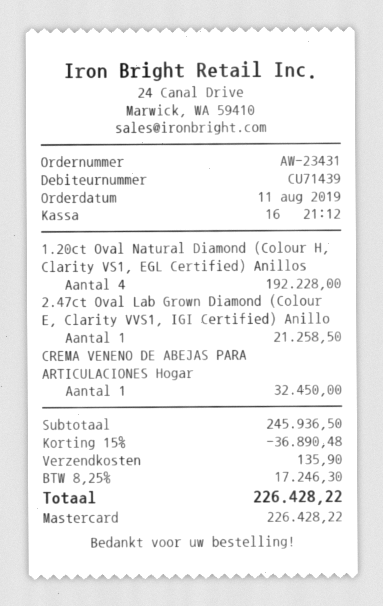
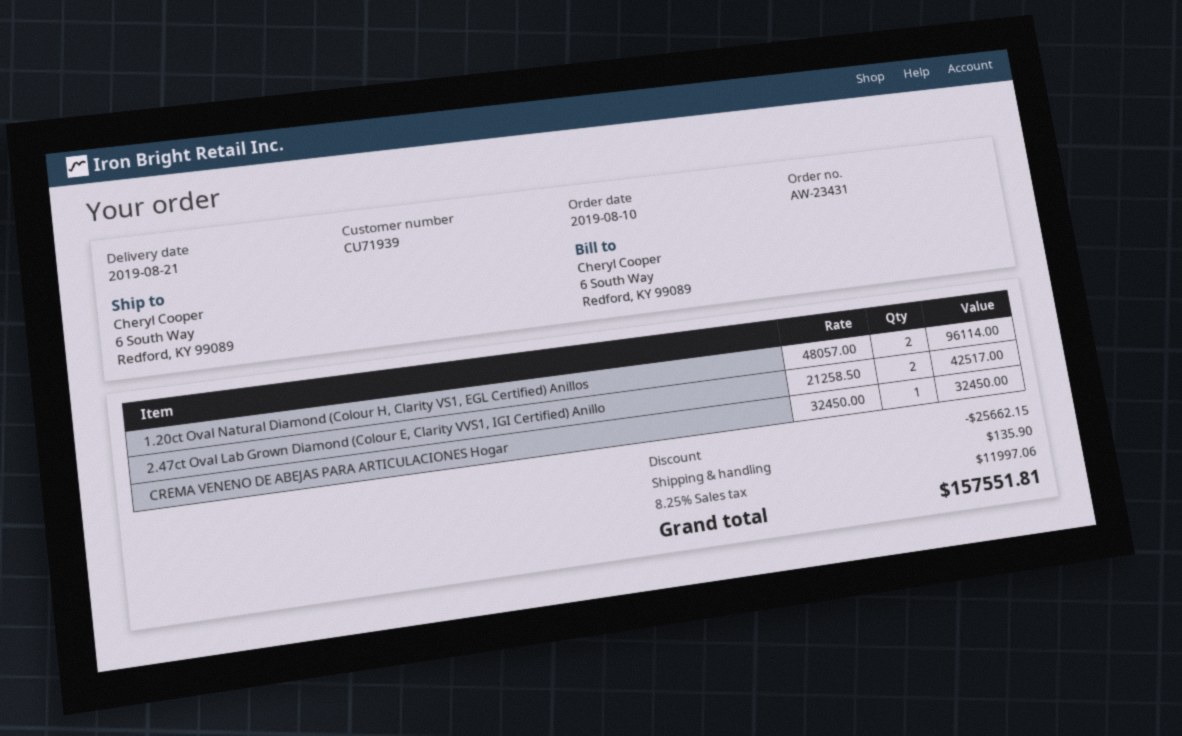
order date: 2019-08-11 -> 2019-08-10
customer number: CU71439 -> CU71939
1.20ct Oval Natural Diamond (Colour H, Clarity VS1, EGL Certified) Anillos: 4 for 192228.00 -> 2 for 96114.00
2.47ct Oval Lab Grown Diamond (Colour E, Clarity VVS1, IGI Certified) Anillo: 1 for 21258.50 -> 2 for 42517.00
discount: 36890.48 -> 25662.15
tax: 8.25% = 17246.30 -> 8.25% = 11997.06
total: 226428.22 -> 157551.81

